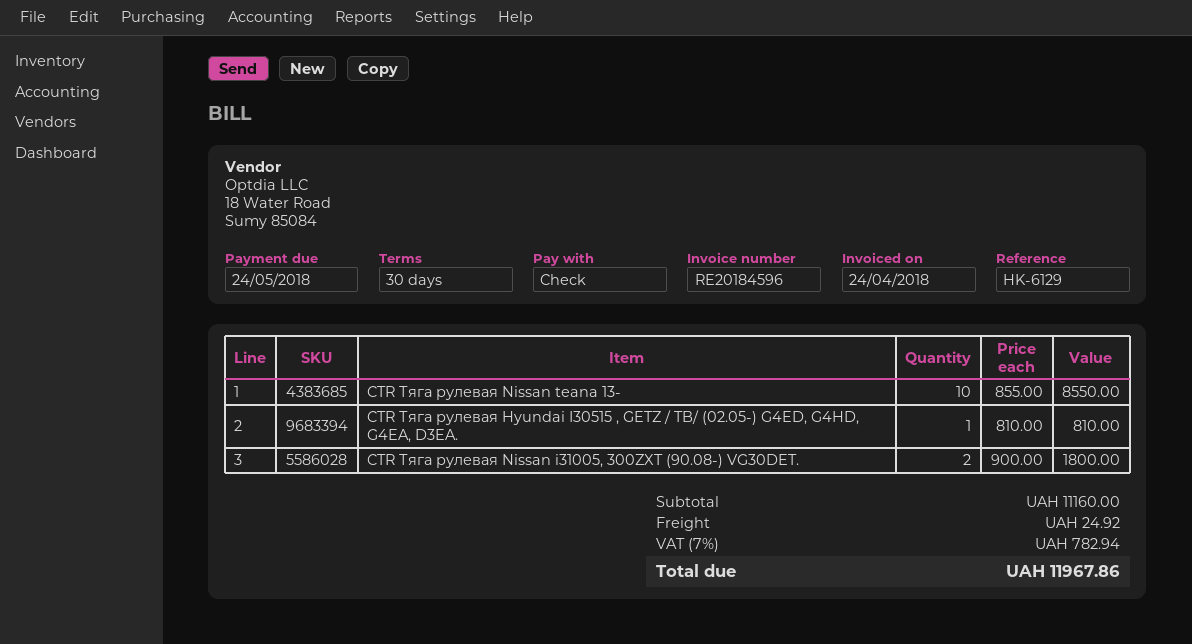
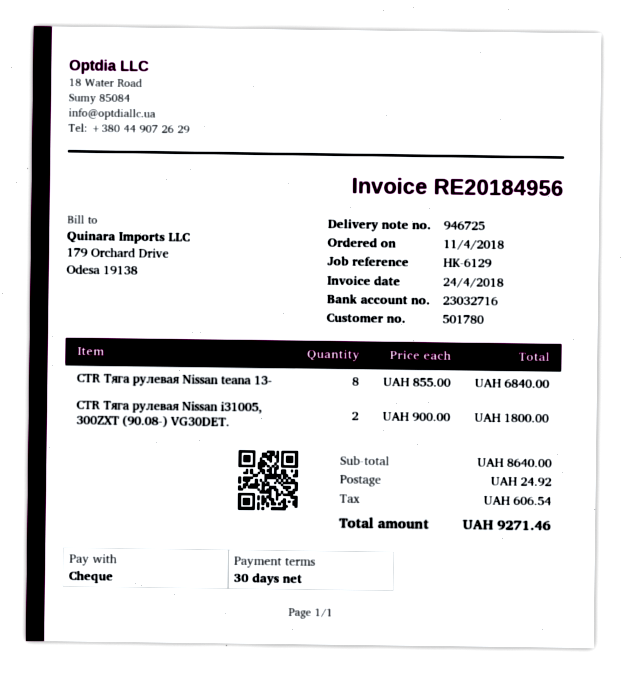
invoice number: RE20184596 -> RE20184956
CTR Тяга рулевая Nissan teana 13-: 10 x 855.00 = 8550.00 -> 8 x 855.00 = 6840.00
CTR Тяга рулевая Hyundai I30515 , GETZ / TB/ (02.05-) G4ED, G4HD, G4EA, D3EA.: 1 x 810.00 = 810.00 -> none
subtotal: 11160.00 -> 8640.00
tax: 782.94 -> 606.54
total: 11967.86 -> 9271.46

